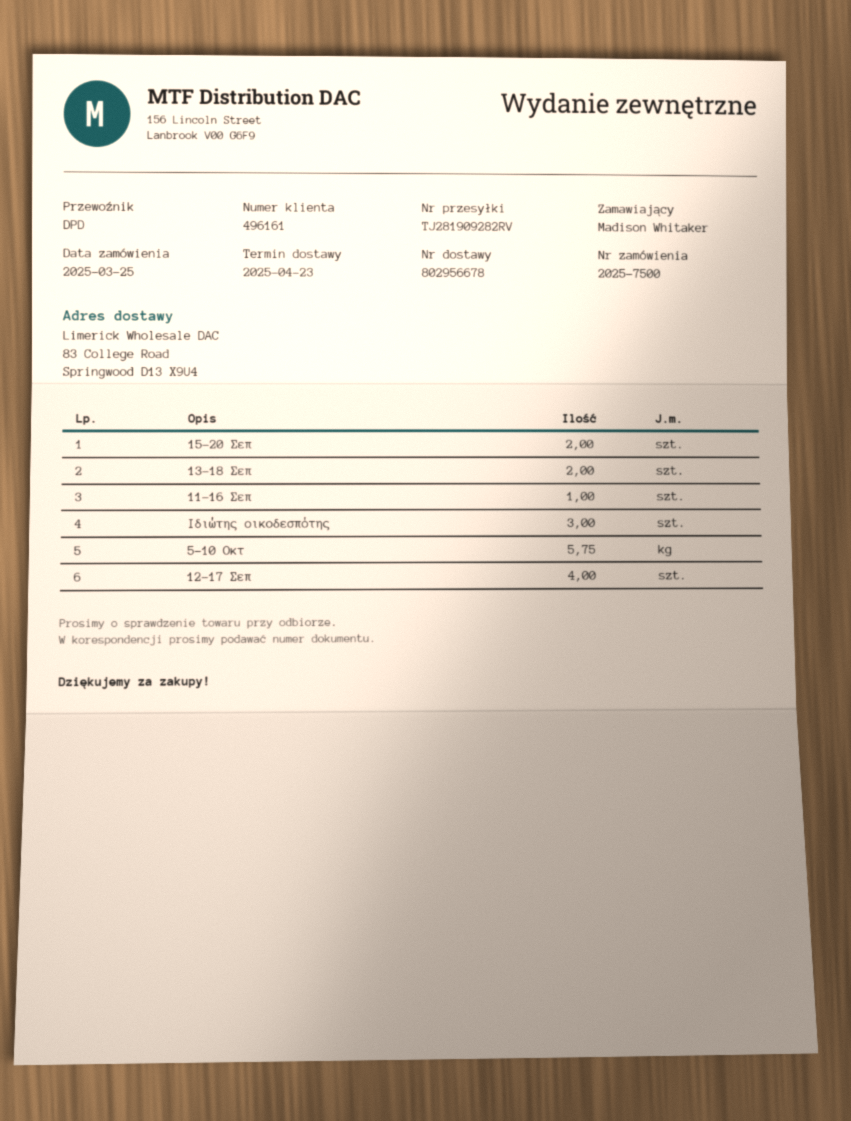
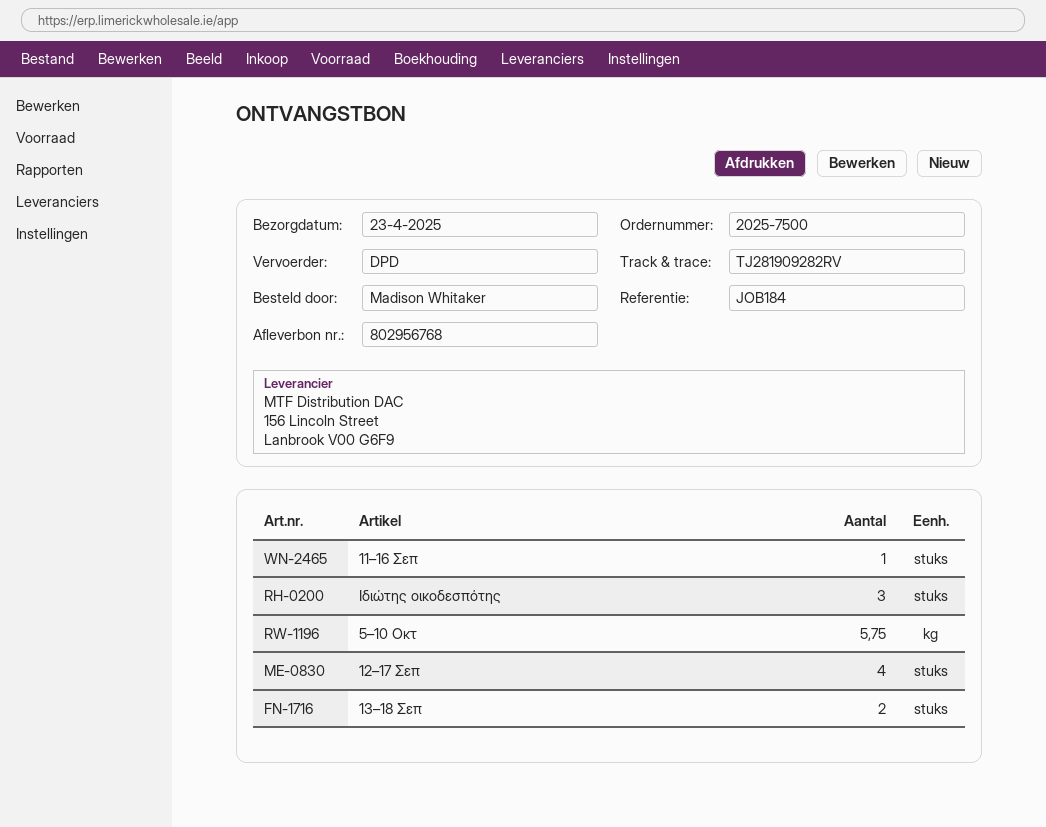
delivery note number: 802956678 -> 802956768
15–20 Σεπ: 2 -> none

